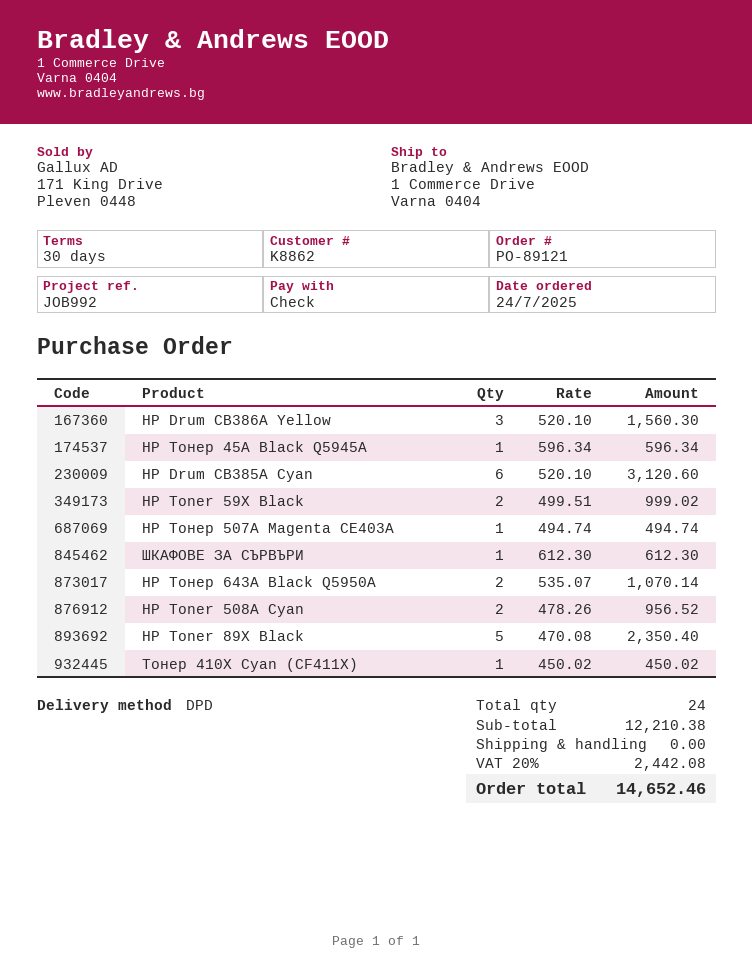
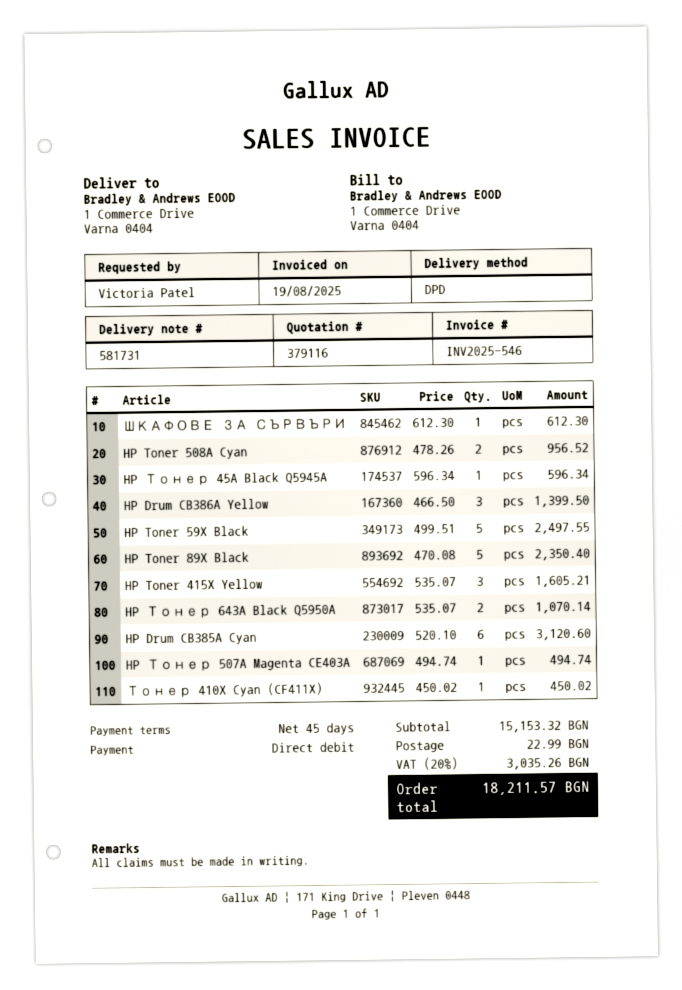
payment terms: 30 days -> 45 days
payment method: cheque -> direct debit
HP Drum CB386A Yellow: 3 x 520.10 = 1560.30 -> 3 x 466.50 = 1399.50
HP Toner 59X Black: 2 x 499.51 = 999.02 -> 5 x 499.51 = 2497.55
HP Toner 415X Yellow: none -> 3 x 535.07 = 1605.21
subtotal: 12210.38 -> 15153.32
shipping: 0.00 -> 22.99
tax: 20% = 2442.08 -> 20% = 3035.26
total: 14652.46 -> 18211.57

